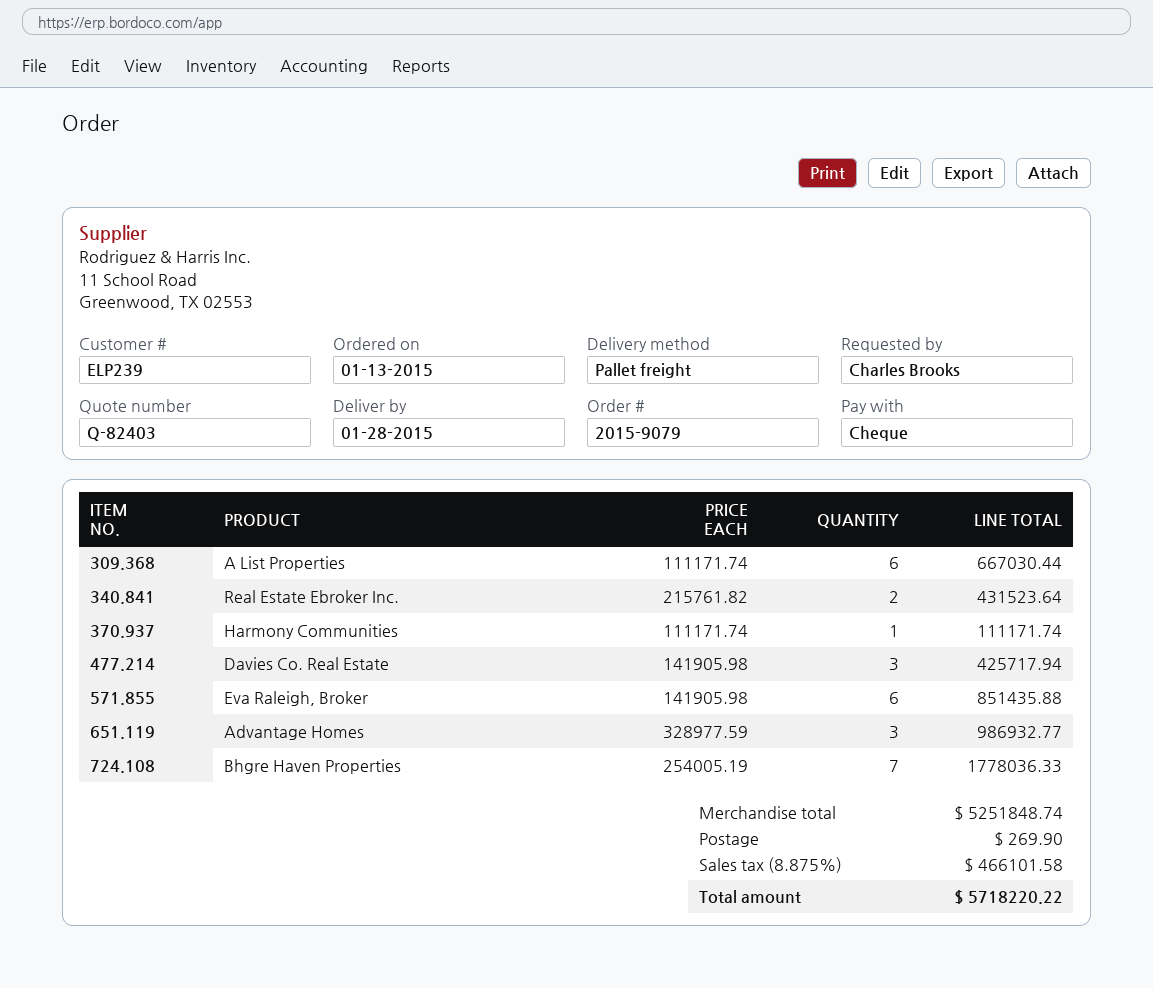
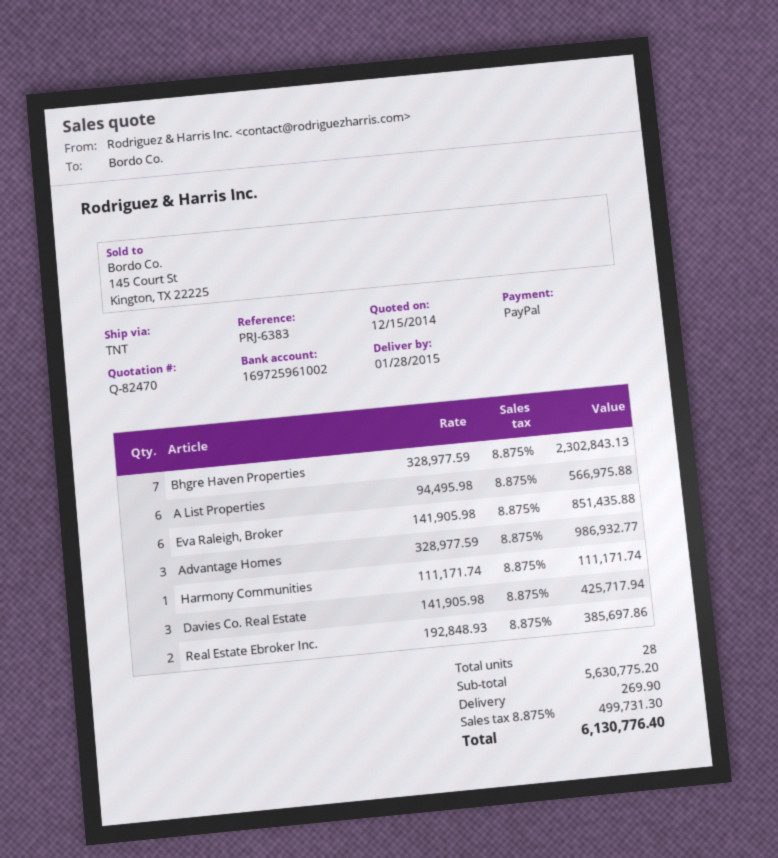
quote number: Q-82403 -> Q-82470
payment method: cheque -> PayPal
shipping method: pallet freight -> TNT
A List Properties: 6 x 111171.74 = 667030.44 -> 6 x 94495.98 = 566975.88
Real Estate Ebroker Inc.: 2 x 215761.82 = 431523.64 -> 2 x 192848.93 = 385697.86
Bhgre Haven Properties: 7 x 254005.19 = 1778036.33 -> 7 x 328977.59 = 2302843.13
subtotal: 5251848.74 -> 5630775.20
tax: 8.875% = 466101.58 -> 8.875% = 499731.30
total: 5718220.22 -> 6130776.40

